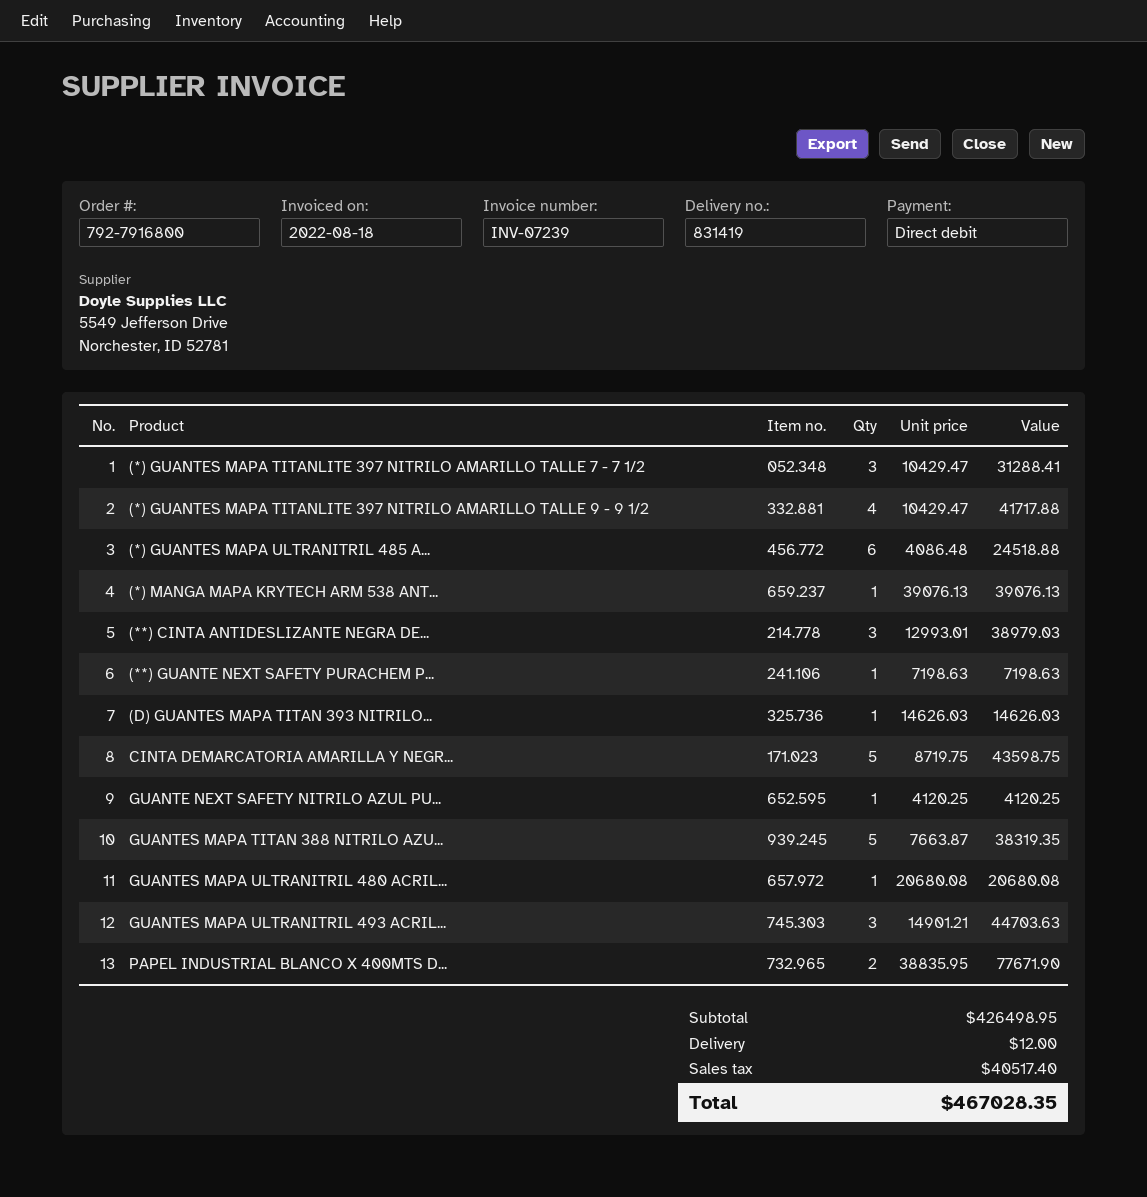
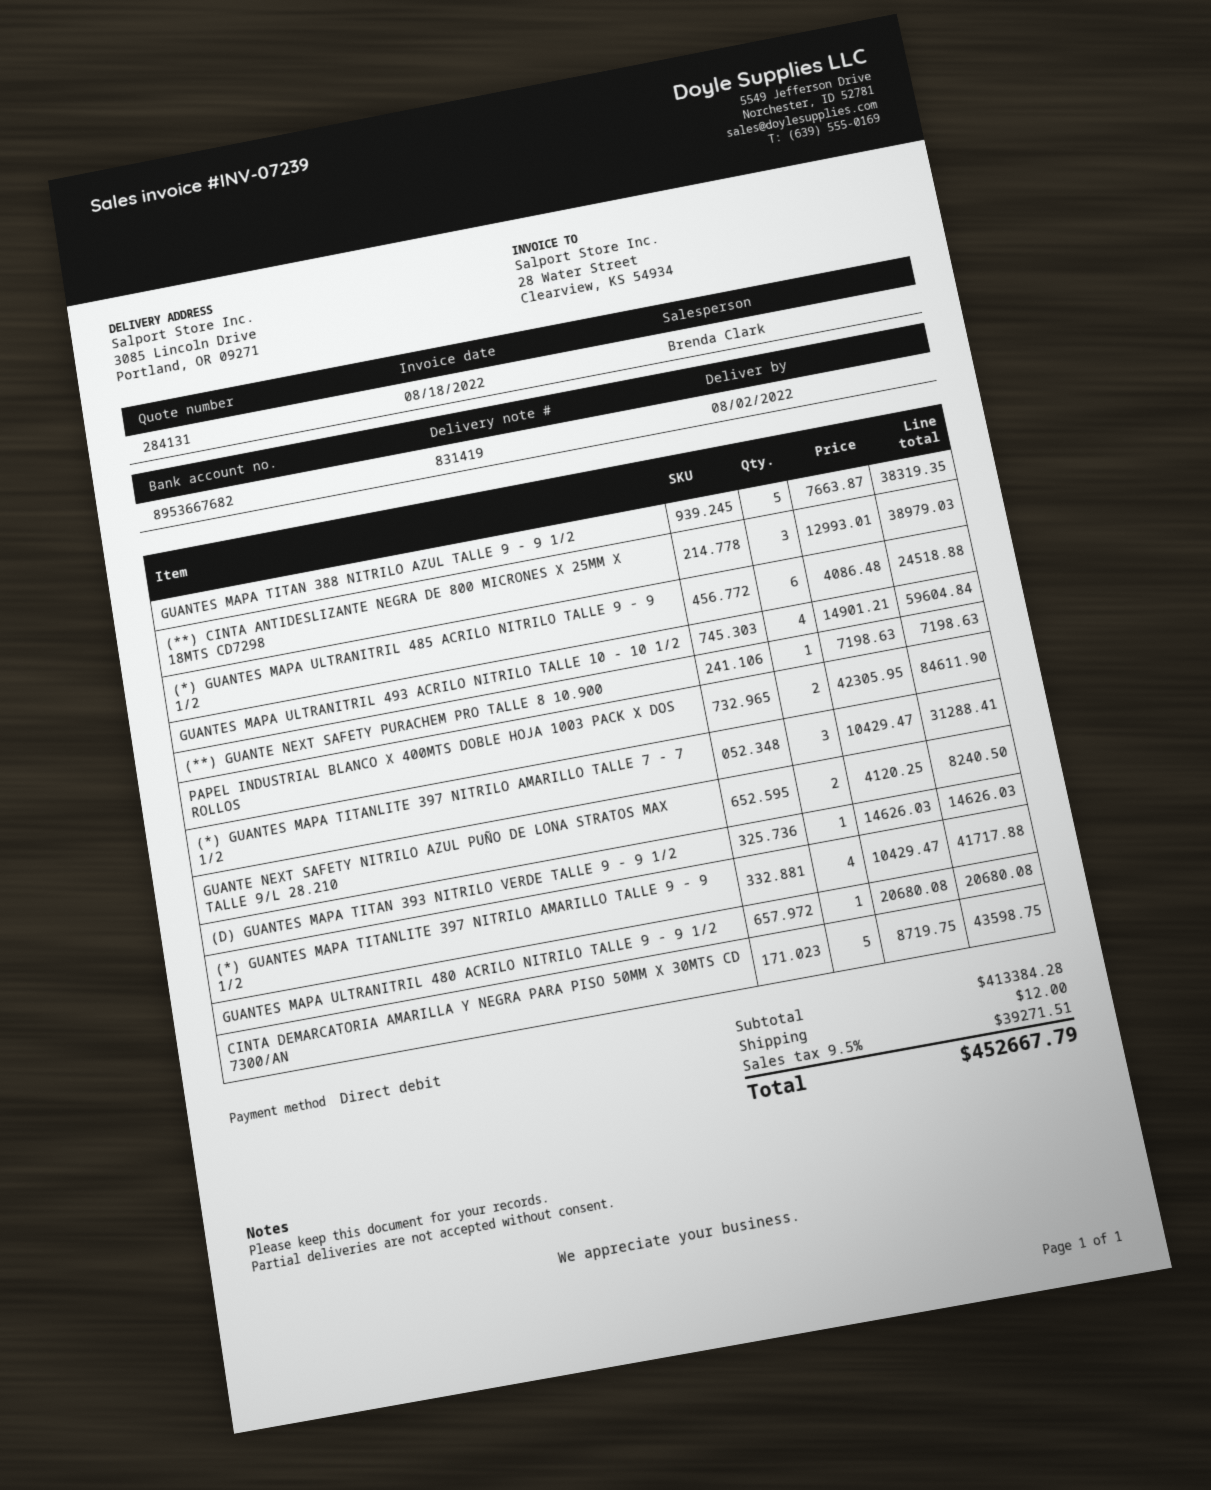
(*) MANGA MAPA KRYTECH ARM 538 ANT...: 1 x 39076.13 = 39076.13 -> none
GUANTE NEXT SAFETY NITRILO AZUL PU...: 1 x 4120.25 = 4120.25 -> 2 x 4120.25 = 8240.50
GUANTES MAPA ULTRANITRIL 493 ACRIL...: 3 x 14901.21 = 44703.63 -> 4 x 14901.21 = 59604.84
PAPEL INDUSTRIAL BLANCO X 400MTS D...: 2 x 38835.95 = 77671.90 -> 2 x 42305.95 = 84611.90
subtotal: 426498.95 -> 413384.28
tax: 40517.40 -> 39271.51
total: 467028.35 -> 452667.79

